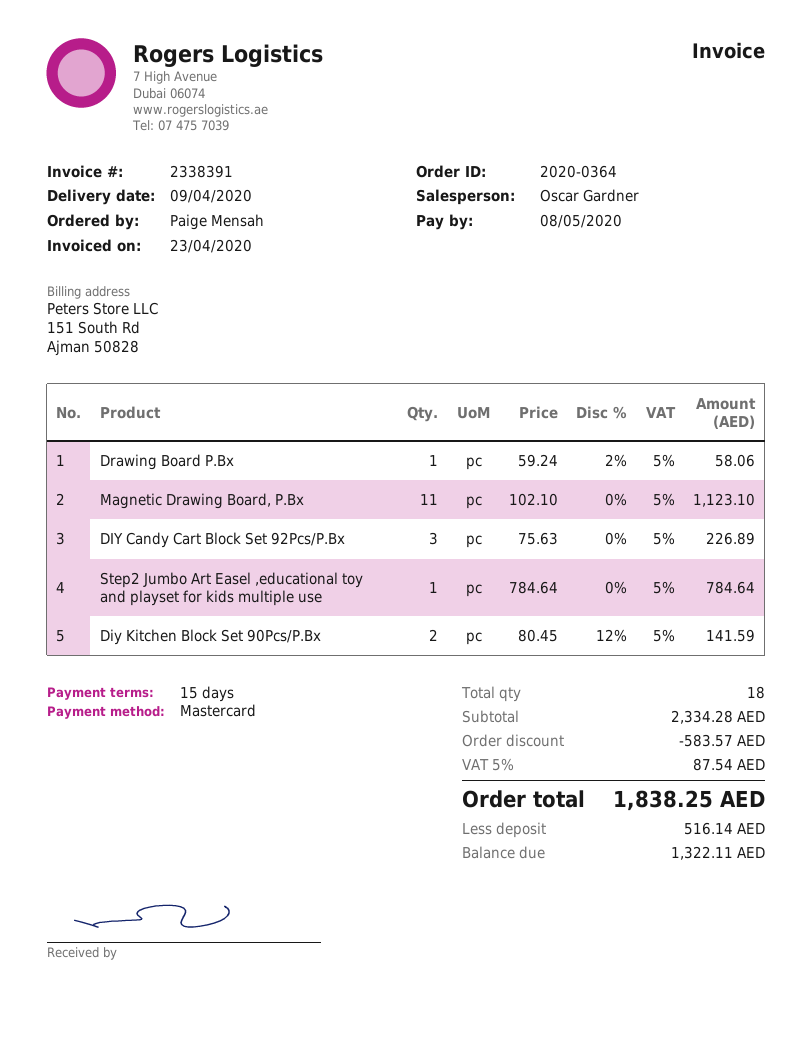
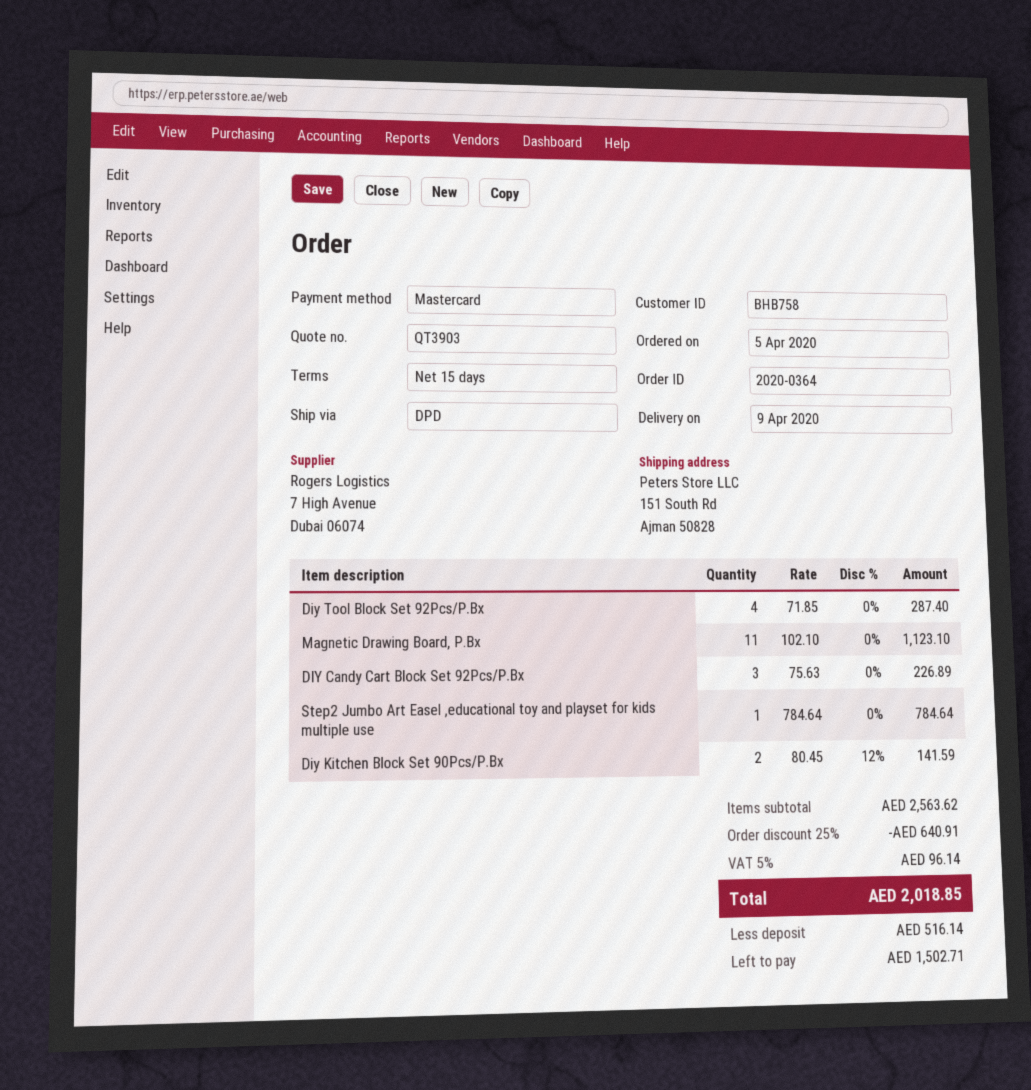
Drawing Board P.Bx: 1 x 59.24 - 2% = 58.06 -> none
Diy Tool Block Set 92Pcs/P.Bx: none -> 4 x 71.85 = 287.40
subtotal: 2334.28 -> 2563.62
discount: 583.57 -> 640.91
tax: 5% = 87.54 -> 5% = 96.14
total: 1838.25 -> 2018.85
balance: 1322.11 -> 1502.71

